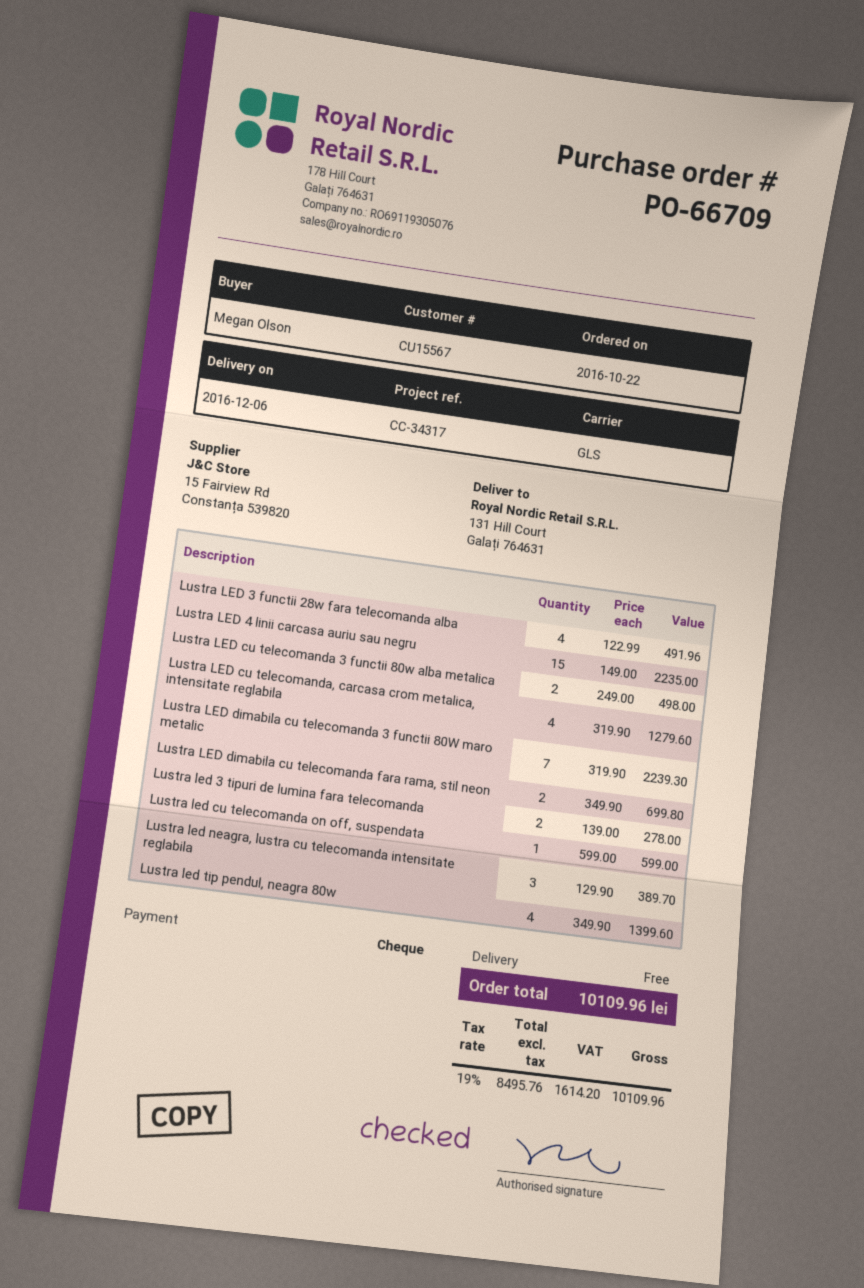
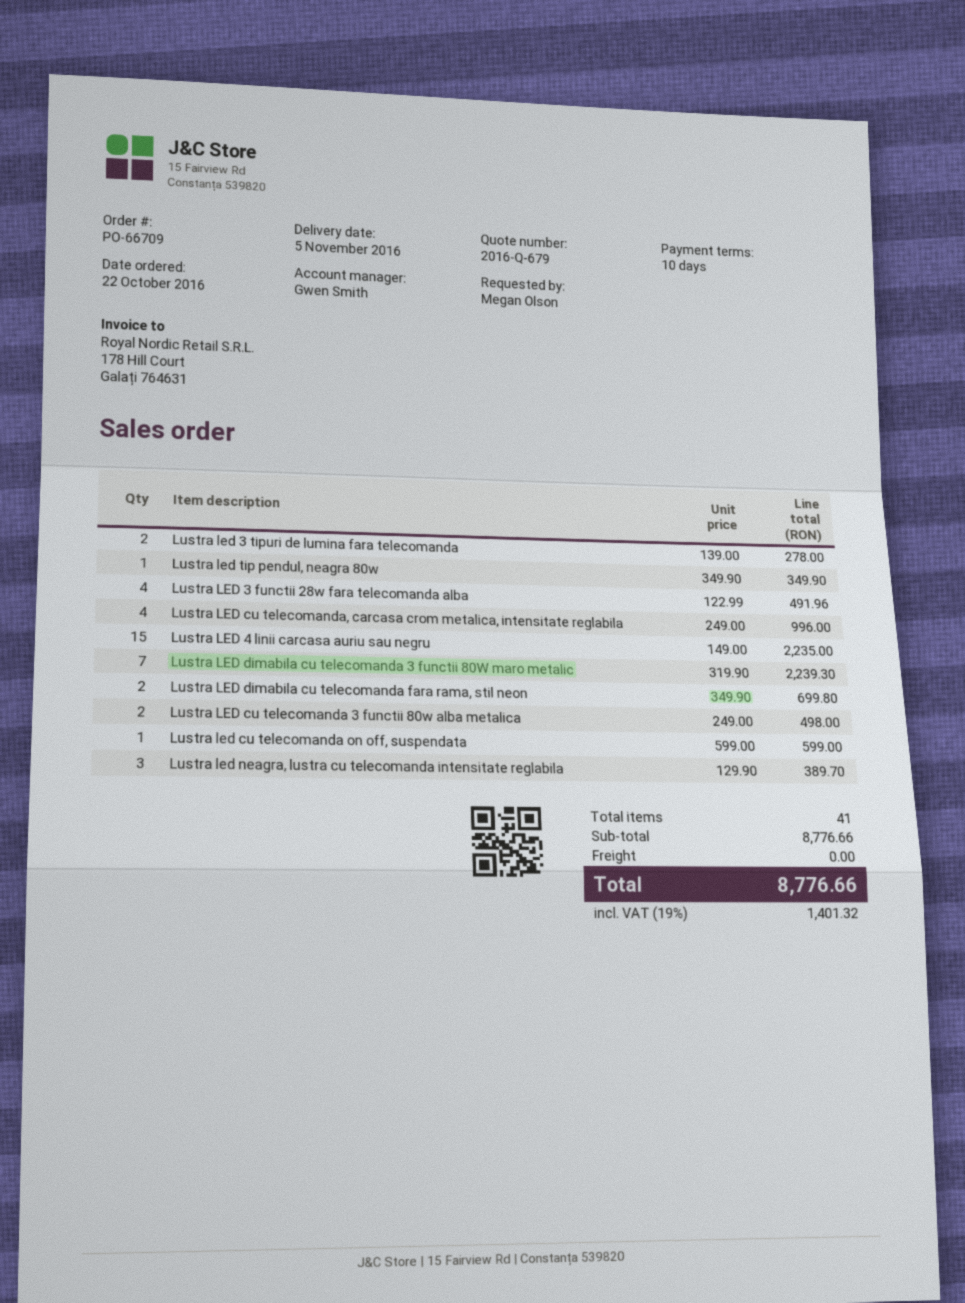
delivery date: 2016-12-06 -> 2016-11-05
Lustra LED cu telecomanda, carcasa crom metalica, intensitate reglabila: 4 x 319.90 = 1279.60 -> 4 x 249.00 = 996.00
Lustra led tip pendul, neagra 80w: 4 x 349.90 = 1399.60 -> 1 x 349.90 = 349.90
tax: 19% = 1614.20 -> 19% = 1401.32
total: 10109.96 -> 8776.66

